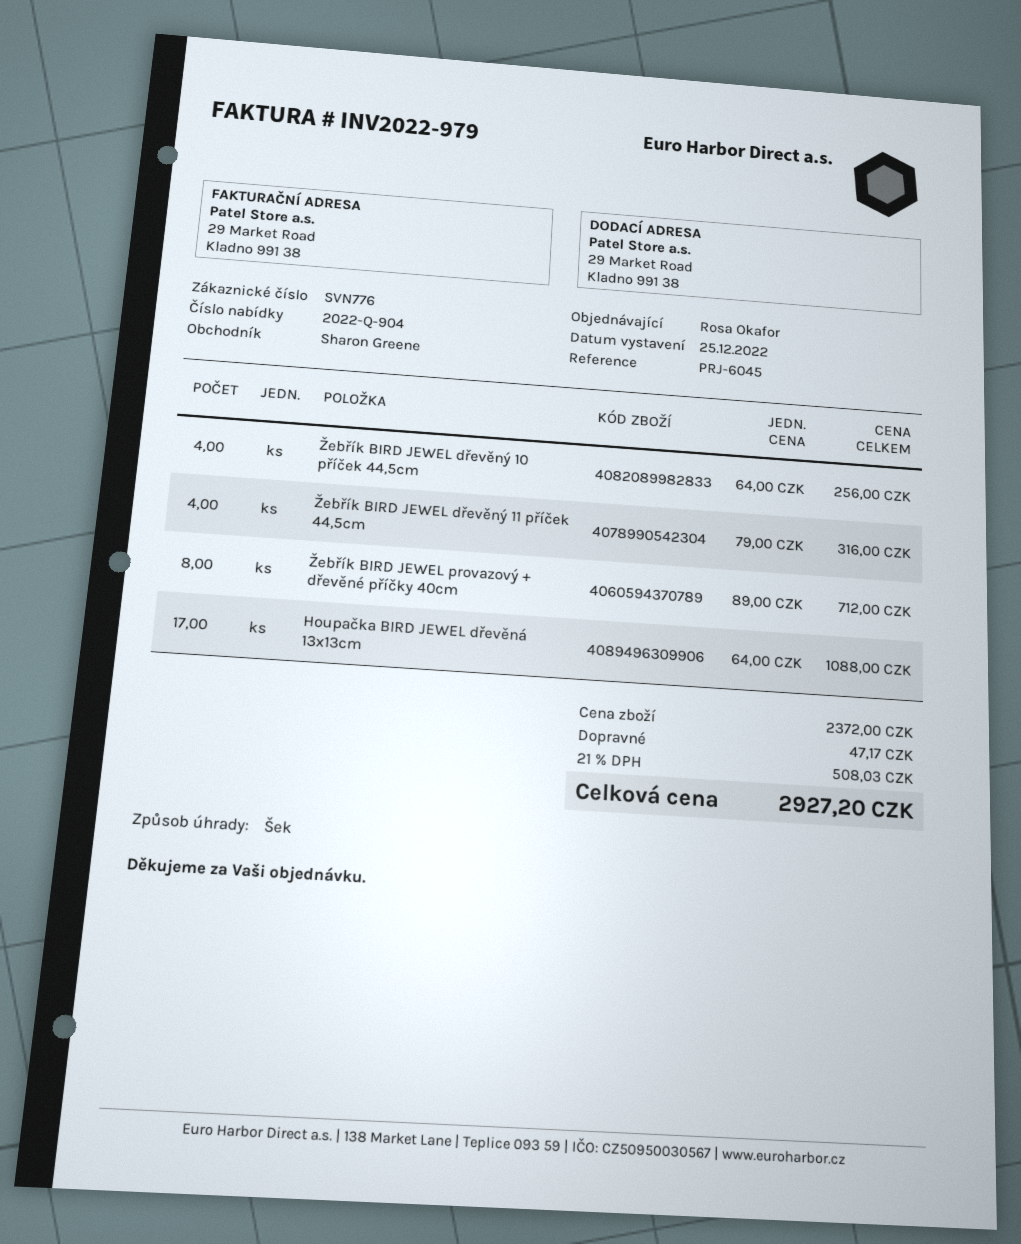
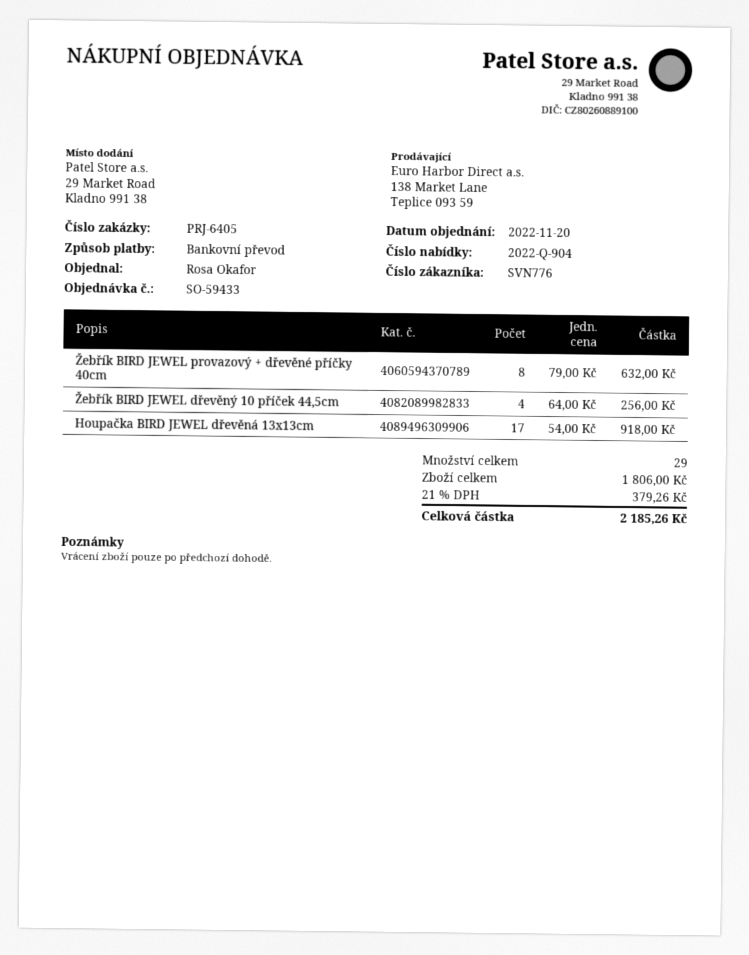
reference: PRJ-6045 -> PRJ-6405
payment method: cheque -> bank transfer
Žebřík BIRD JEWEL dřevěný 11 příček 44,5cm: 4 x 79.00 = 316.00 -> none
Žebřík BIRD JEWEL provazový + dřevěné příčky 40cm: 8 x 89.00 = 712.00 -> 8 x 79.00 = 632.00
Houpačka BIRD JEWEL dřevěná 13x13cm: 17 x 64.00 = 1088.00 -> 17 x 54.00 = 918.00
subtotal: 2372.00 -> 1806.00
shipping: 47.17 -> none
tax: 21% = 508.03 -> 21% = 379.26
total: 2927.20 -> 2185.26

